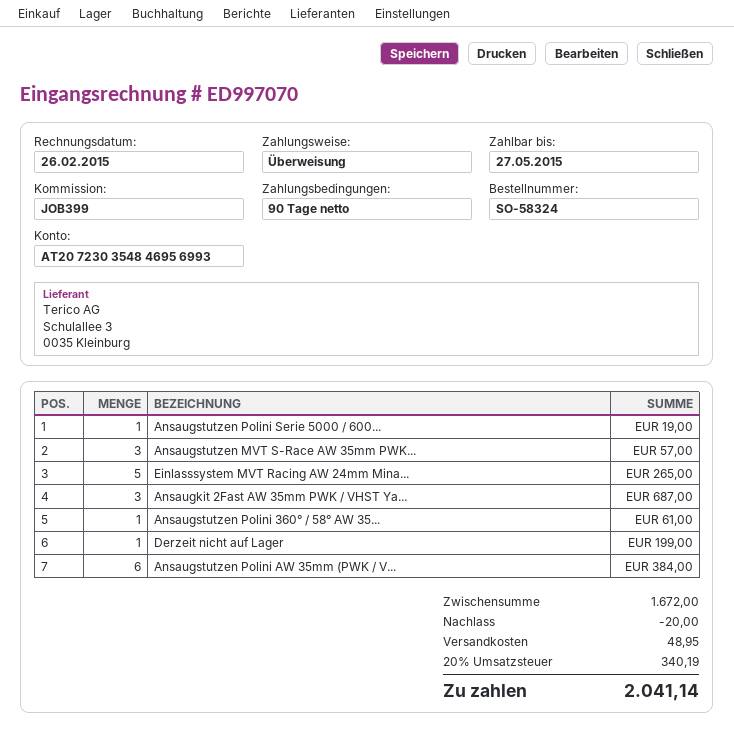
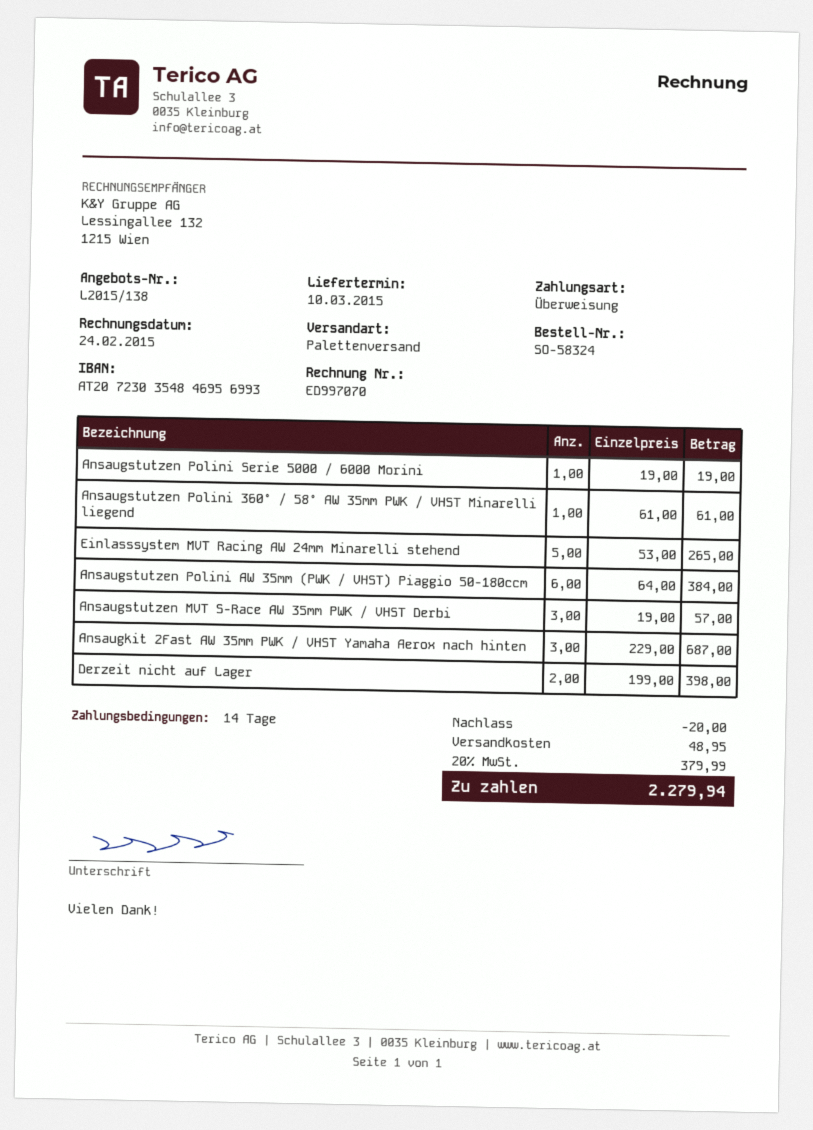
invoice date: 2015-02-26 -> 2015-02-24
payment terms: 90 days -> 14 days
Derzeit nicht auf Lager: 1 for 199.00 -> 2 for 398.00
tax: 20% = 340.19 -> 20% = 379.99
total: 2041.14 -> 2279.94

